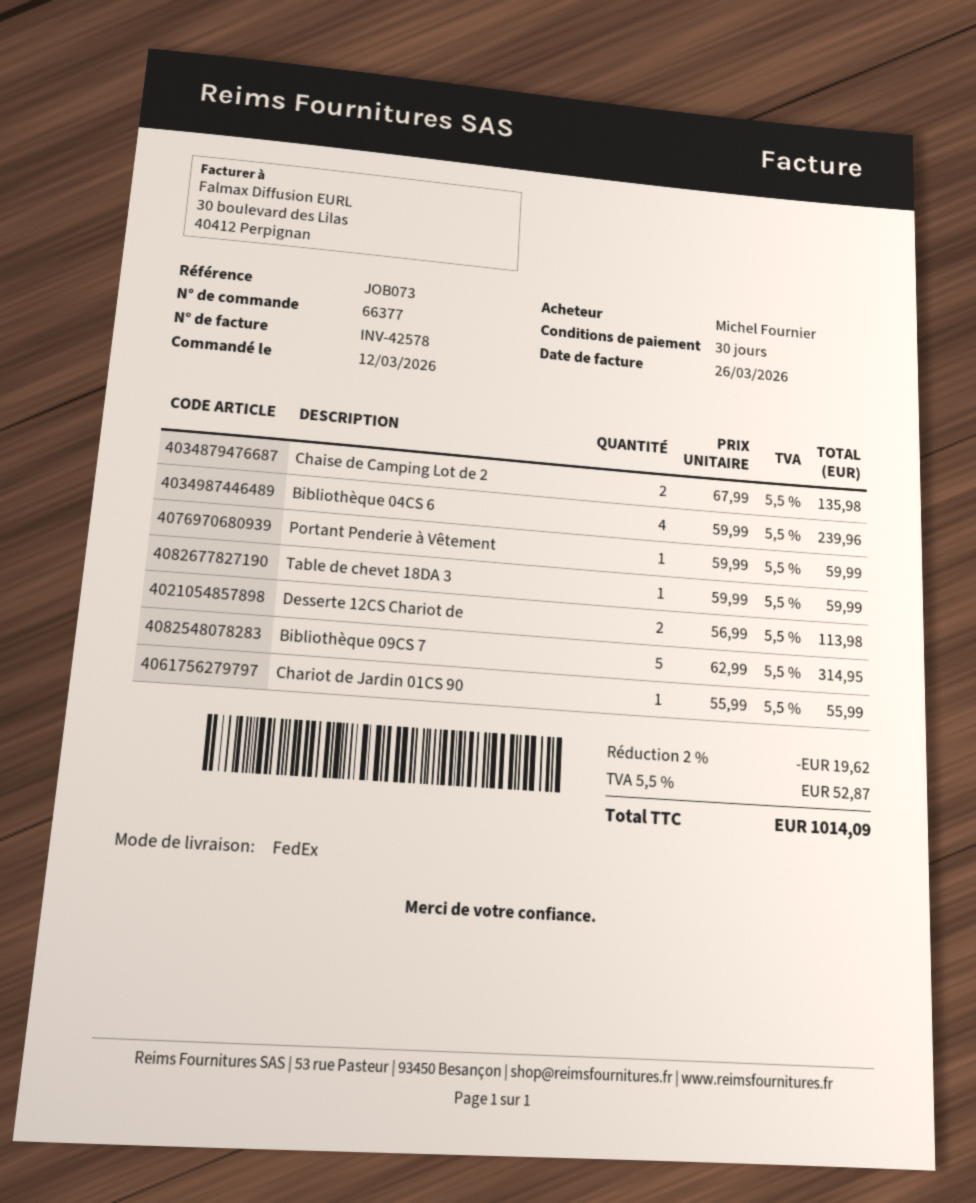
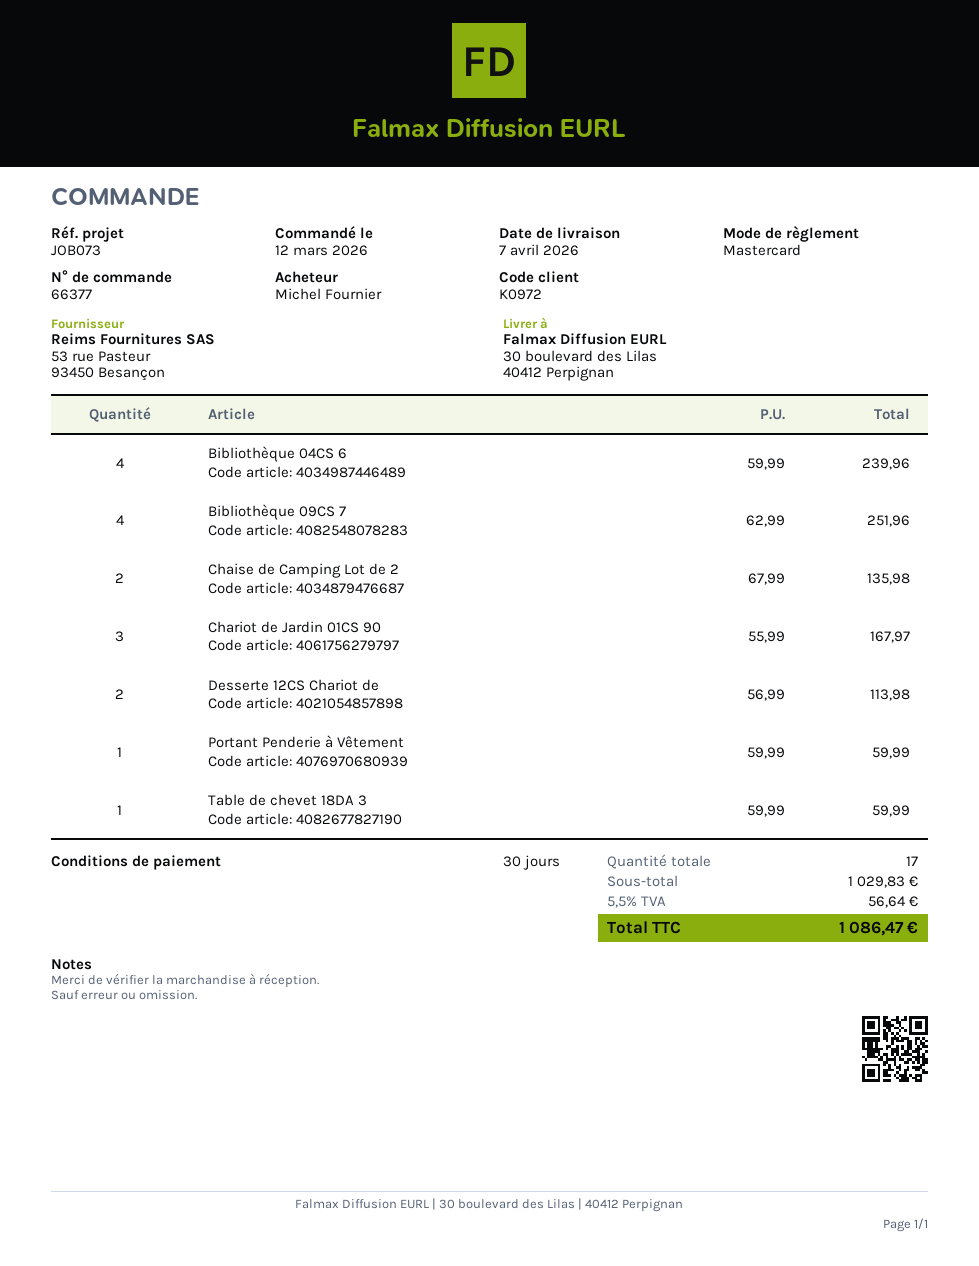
Bibliothèque 09CS 7: 5 x 62.99 = 314.95 -> 4 x 62.99 = 251.96
Chariot de Jardin 01CS 90: 1 x 55.99 = 55.99 -> 3 x 55.99 = 167.97
discount: 2% = 19.62 -> none
tax: 5.5% = 52.87 -> 5.5% = 56.64
total: 1014.09 -> 1086.47

